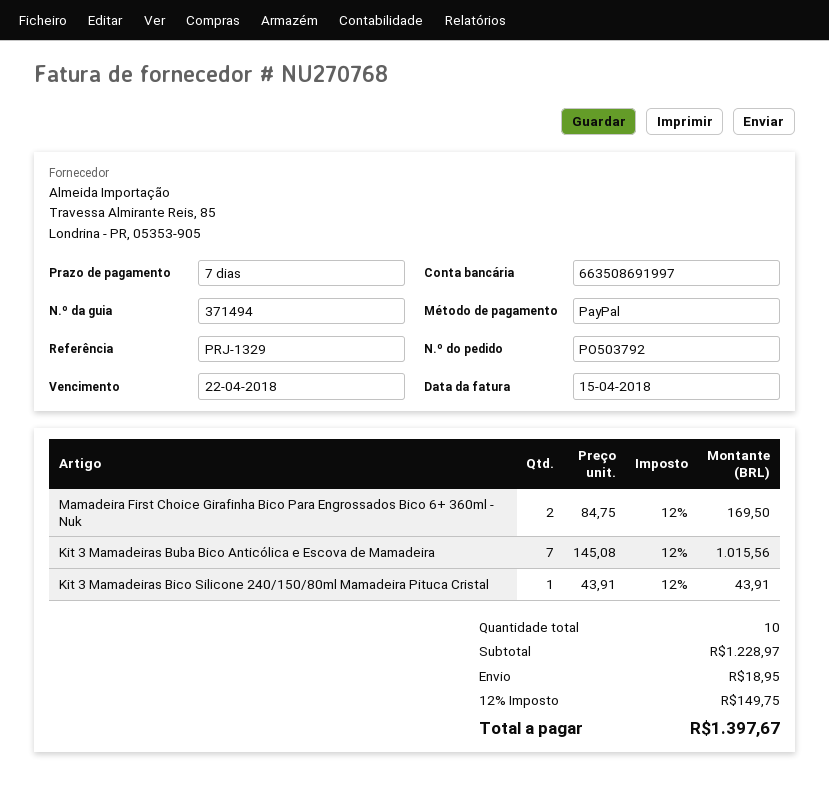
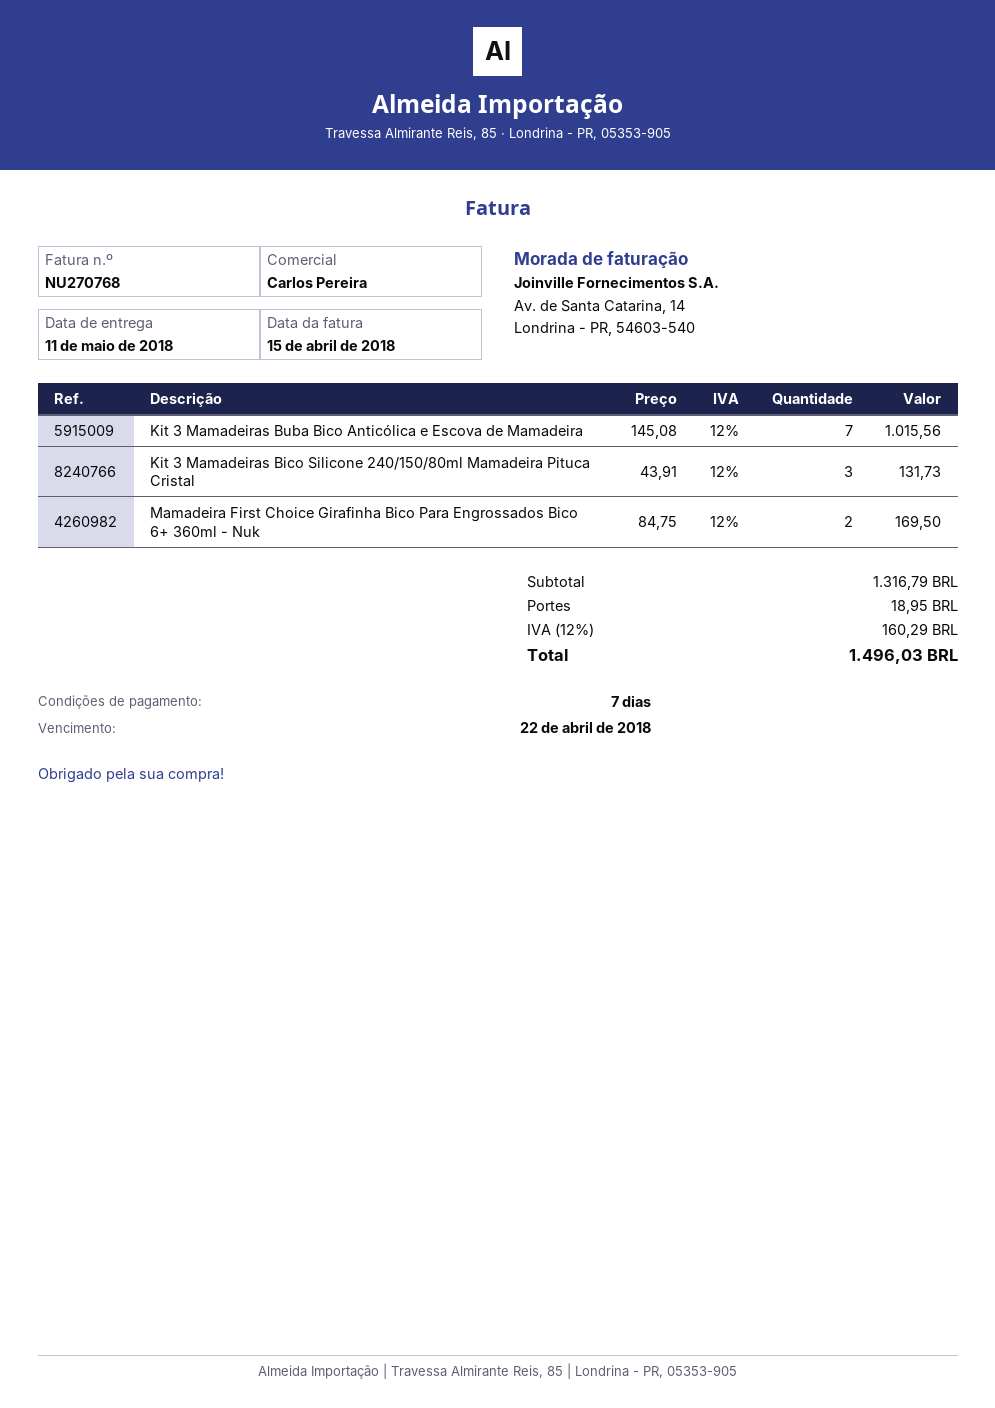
Kit 3 Mamadeiras Bico Silicone 240/150/80ml Mamadeira Pituca Cristal: 1 x 43.91 = 43.91 -> 3 x 43.91 = 131.73
subtotal: 1228.97 -> 1316.79
tax: 12% = 149.75 -> 12% = 160.29
total: 1397.67 -> 1496.03

